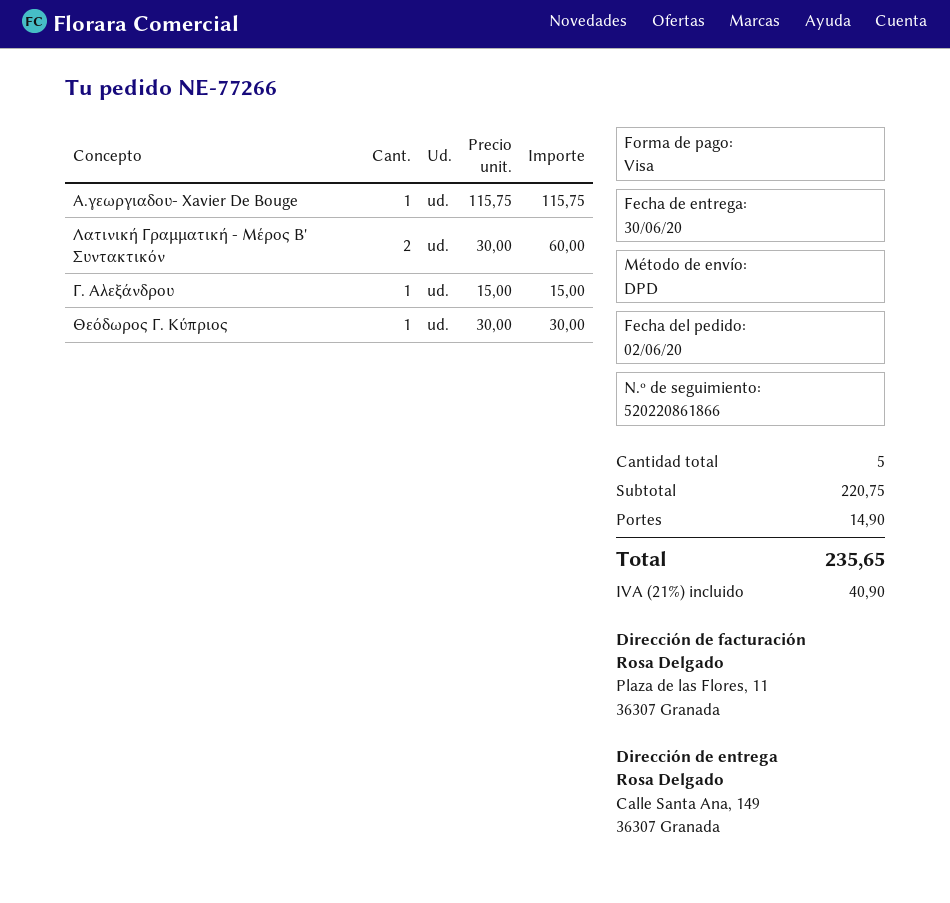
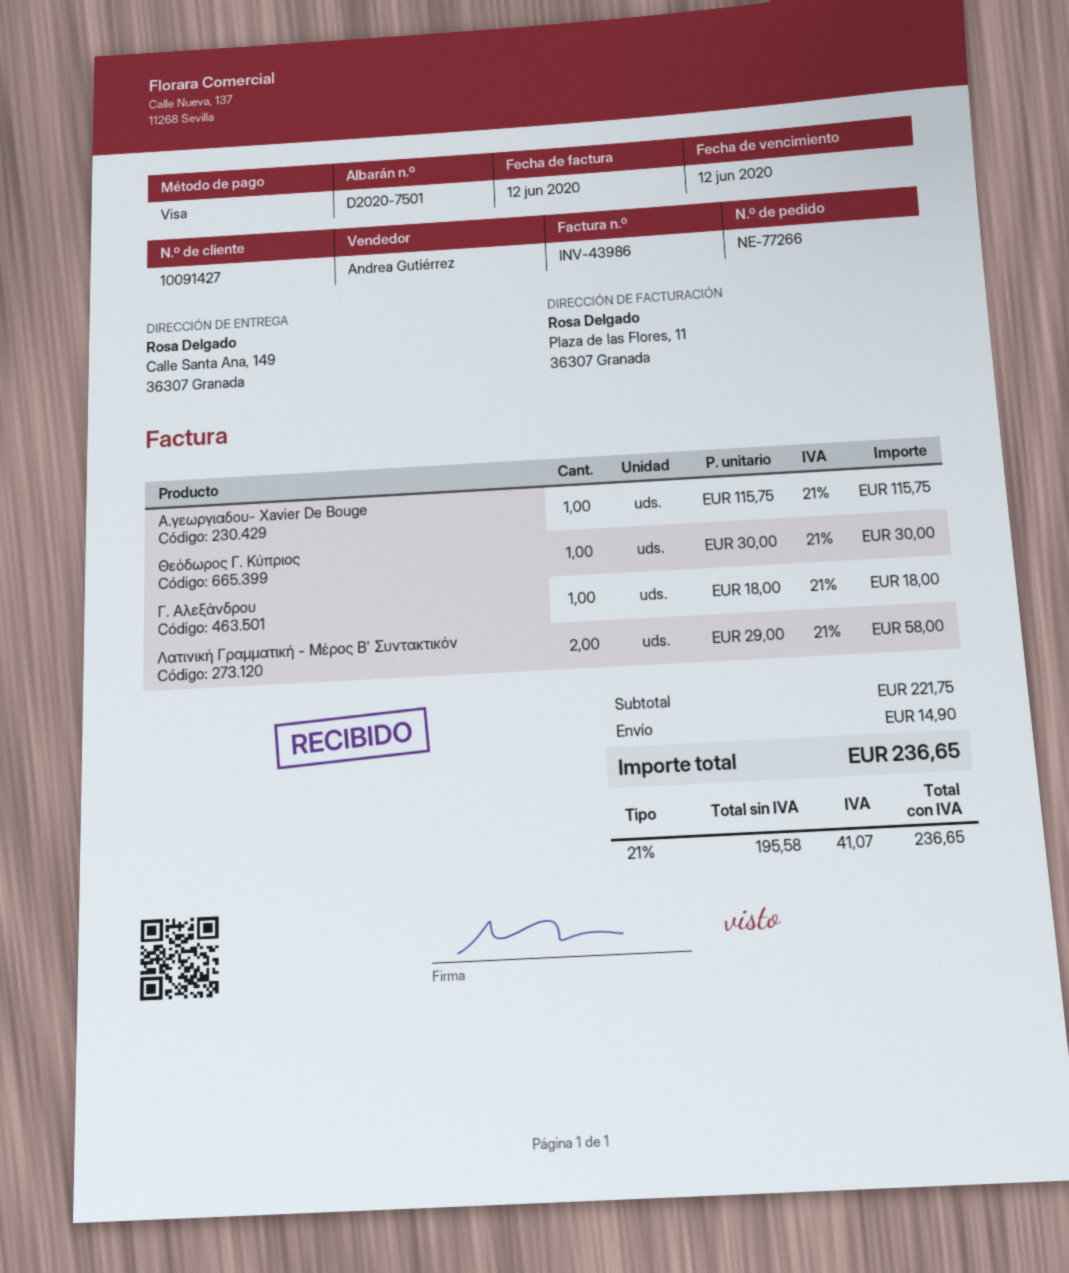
Λατινική Γραμματική - Μέρος Β' Συντακτικόν: 2 x 30.00 = 60.00 -> 2 x 29.00 = 58.00
Γ. Αλεξάνδρου: 1 x 15.00 = 15.00 -> 1 x 18.00 = 18.00
subtotal: 220.75 -> 221.75
tax: 21% = 40.90 -> 21% = 41.07
total: 235.65 -> 236.65

